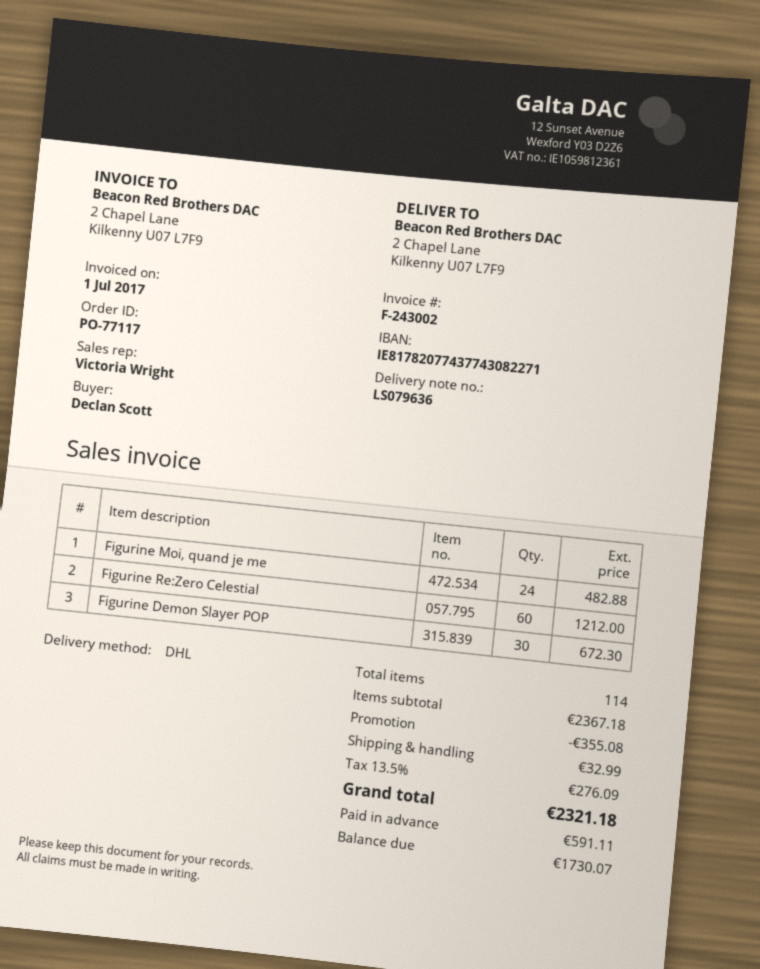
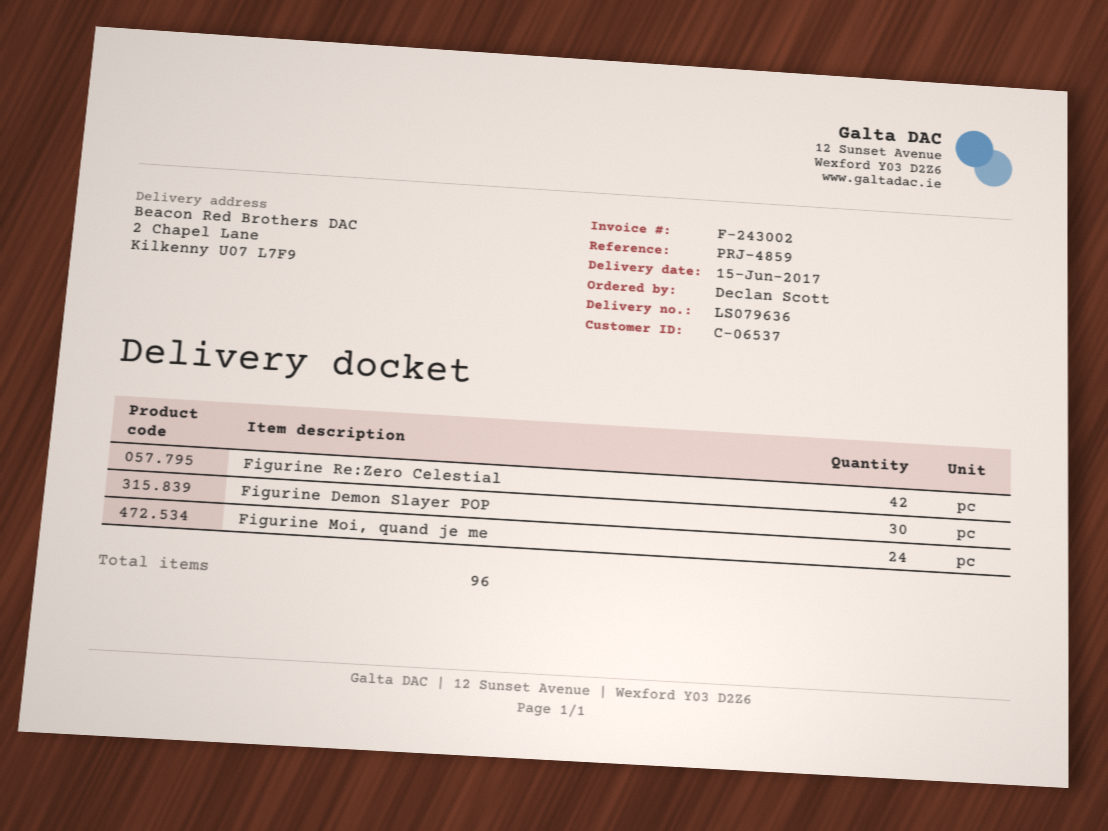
Figurine Re:Zero Celestial: 60 -> 42
total quantity: 114 -> 96

